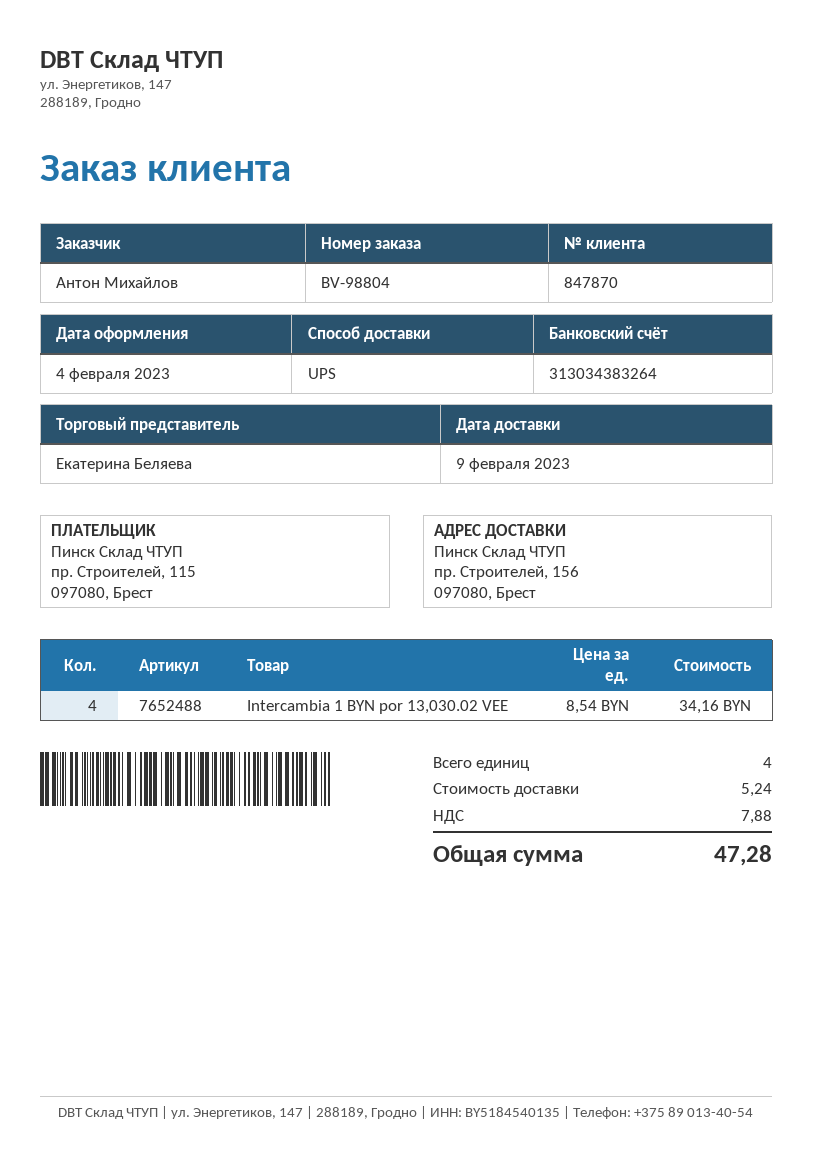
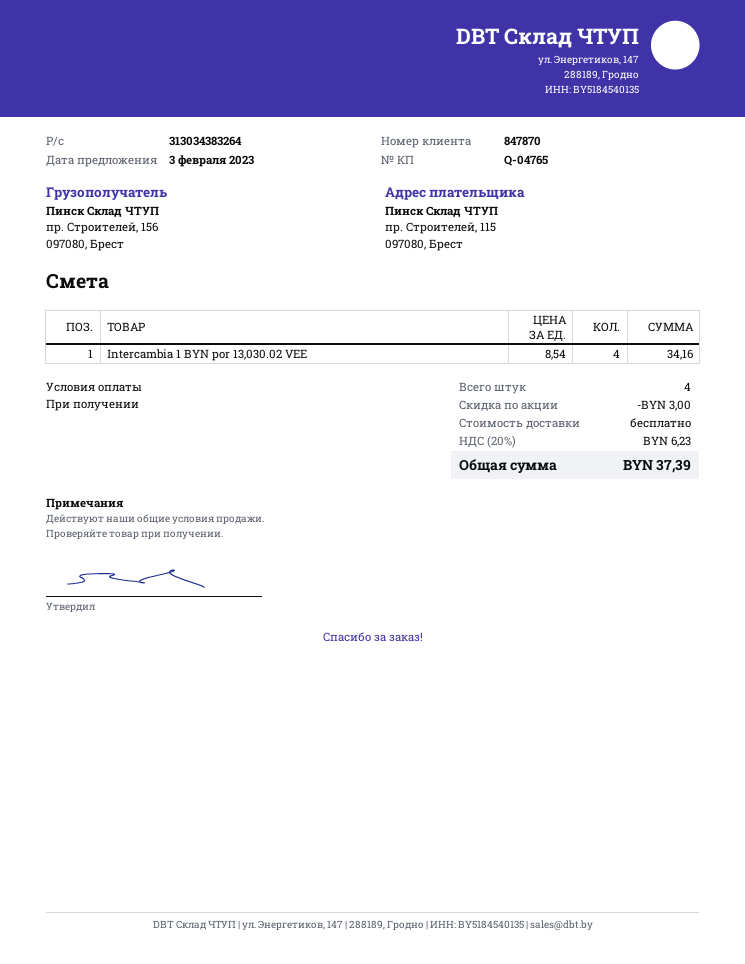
discount: none -> 3.00
shipping: 5.24 -> 0.00
tax: 7.88 -> 6.23
total: 47.28 -> 37.39

